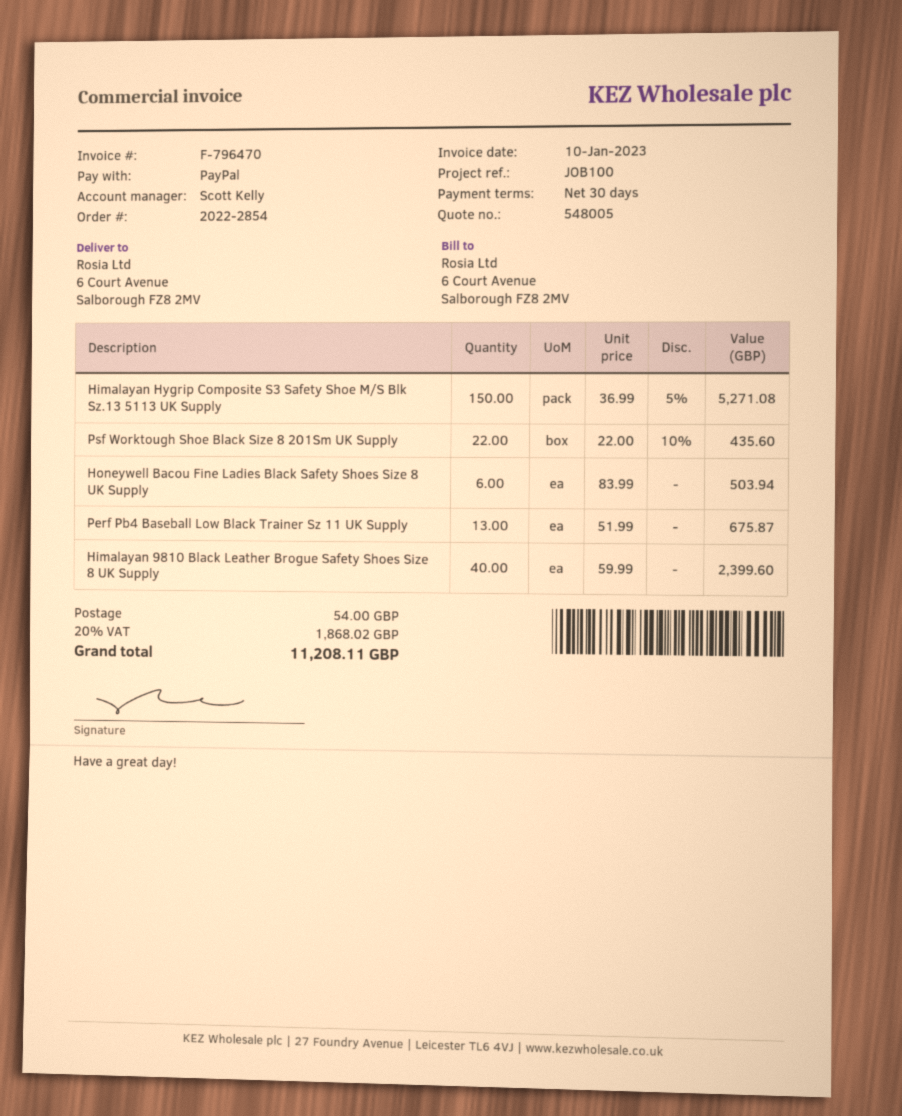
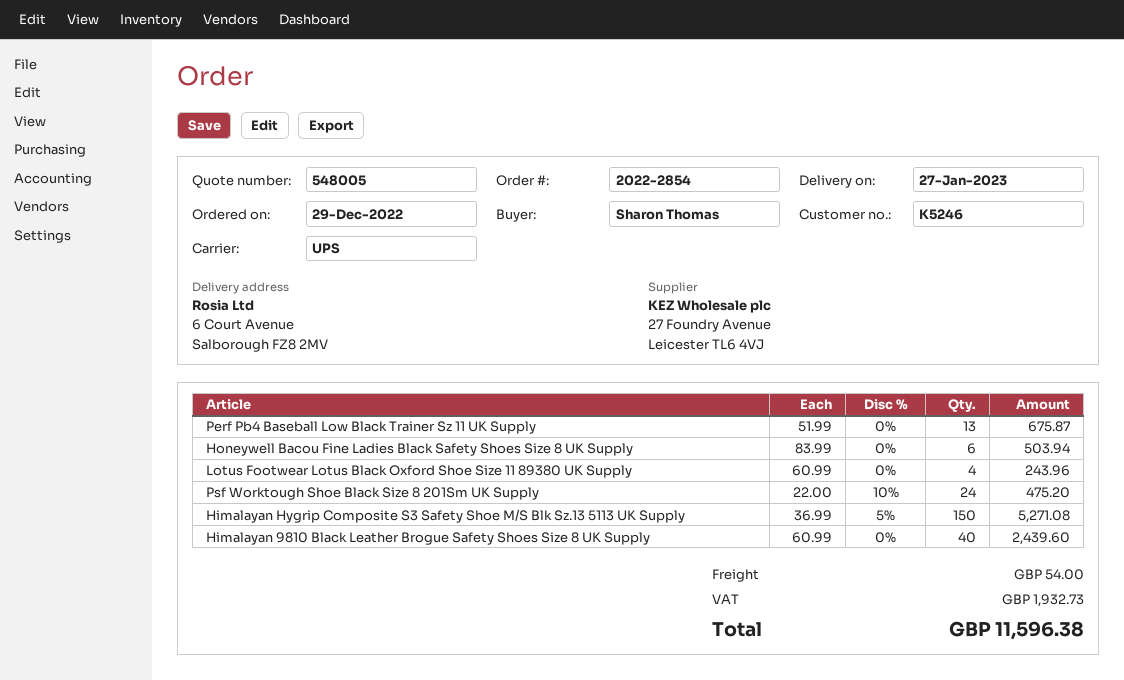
Psf Worktough Shoe Black Size 8 201Sm UK Supply: 22 x 22.00 - 10% = 435.60 -> 24 x 22.00 - 10% = 475.20
Himalayan 9810 Black Leather Brogue Safety Shoes Size 8 UK Supply: 40 x 59.99 = 2399.60 -> 40 x 60.99 = 2439.60
Lotus Footwear Lotus Black Oxford Shoe Size 11 89380 UK Supply: none -> 4 x 60.99 = 243.96
tax: 1868.02 -> 1932.73
total: 11208.11 -> 11596.38

